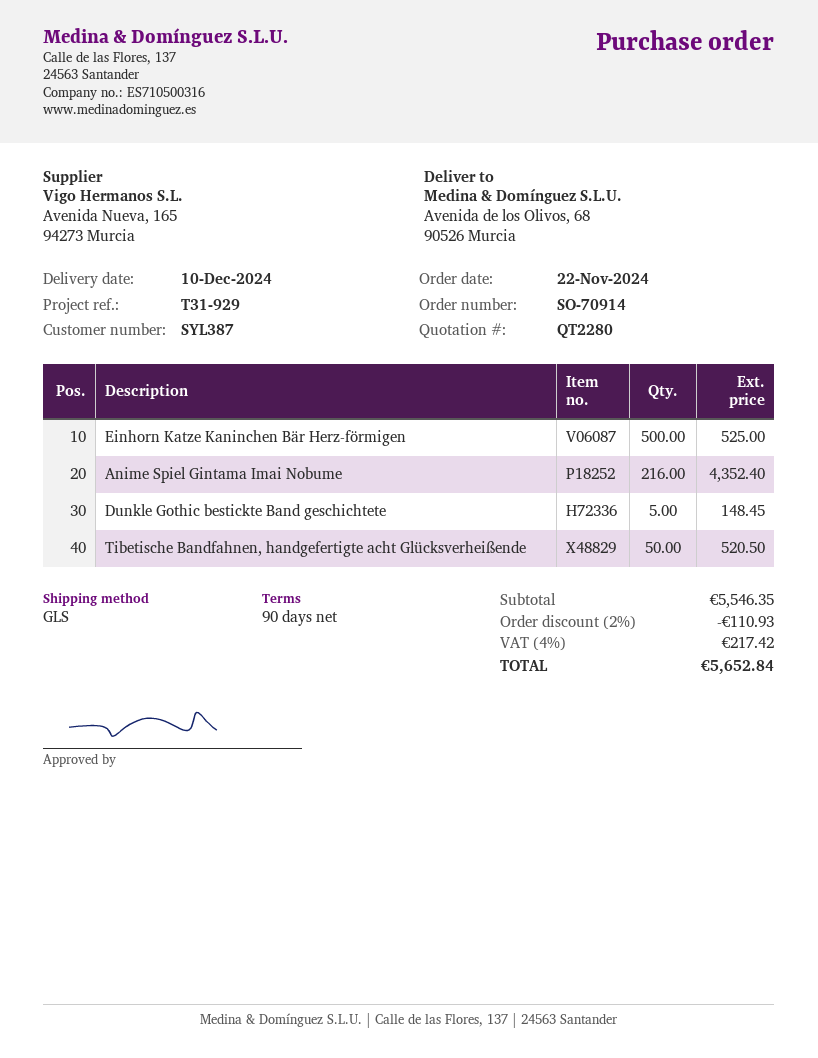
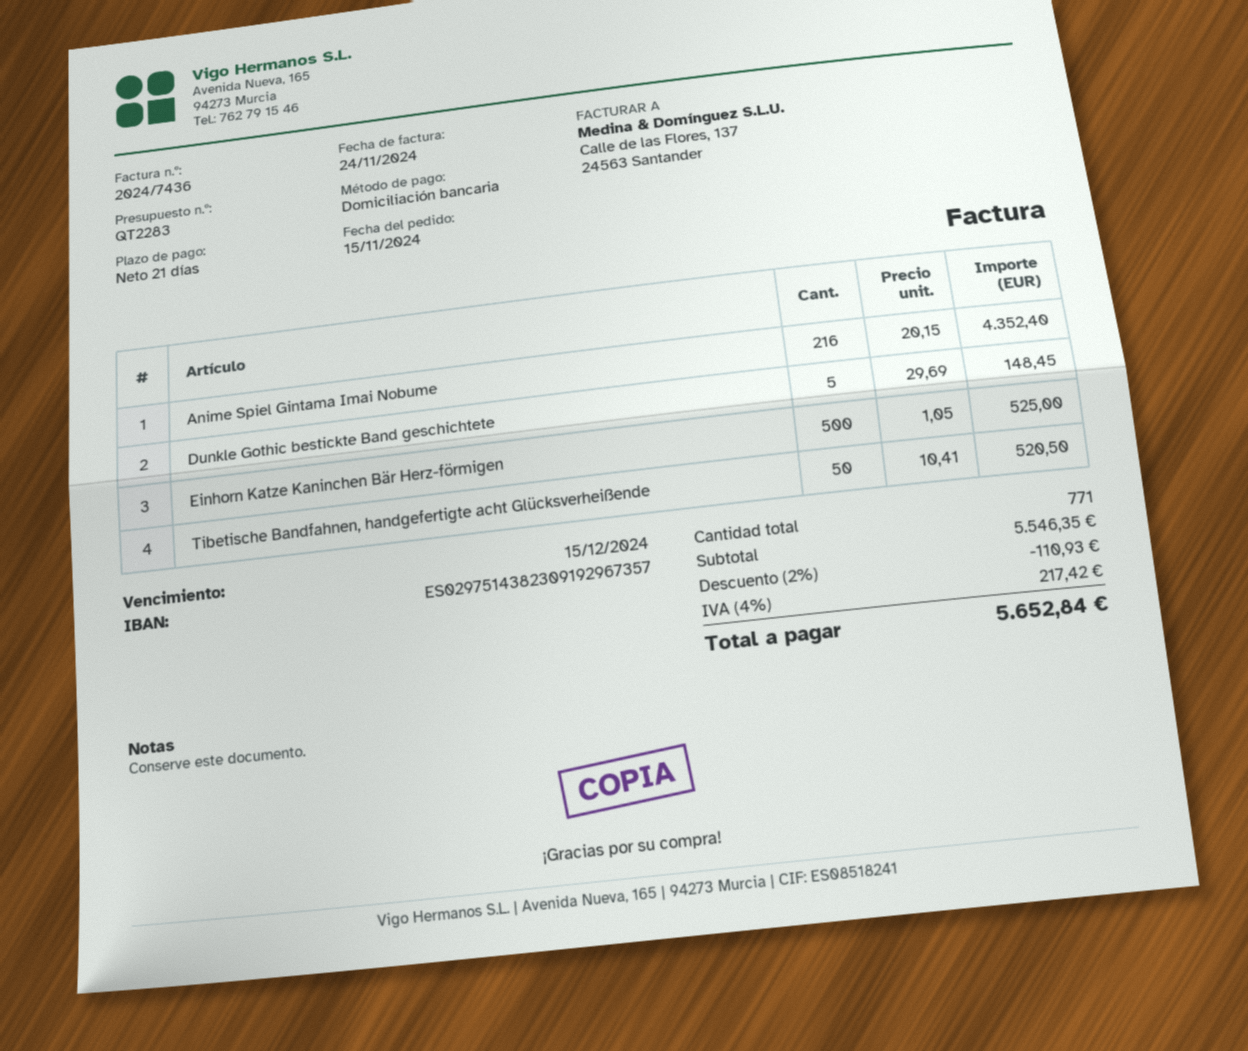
quote number: QT2280 -> QT2283
order date: 2024-11-22 -> 2024-11-15
payment terms: 90 days -> 21 days

